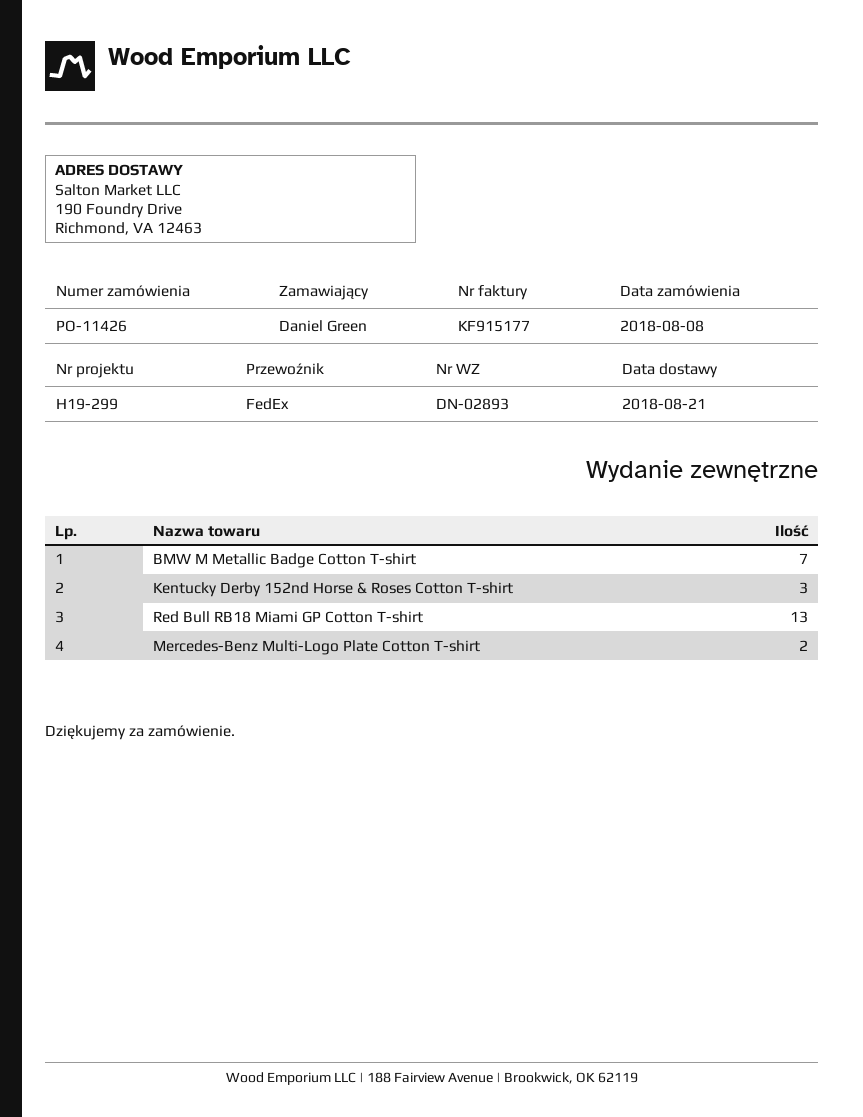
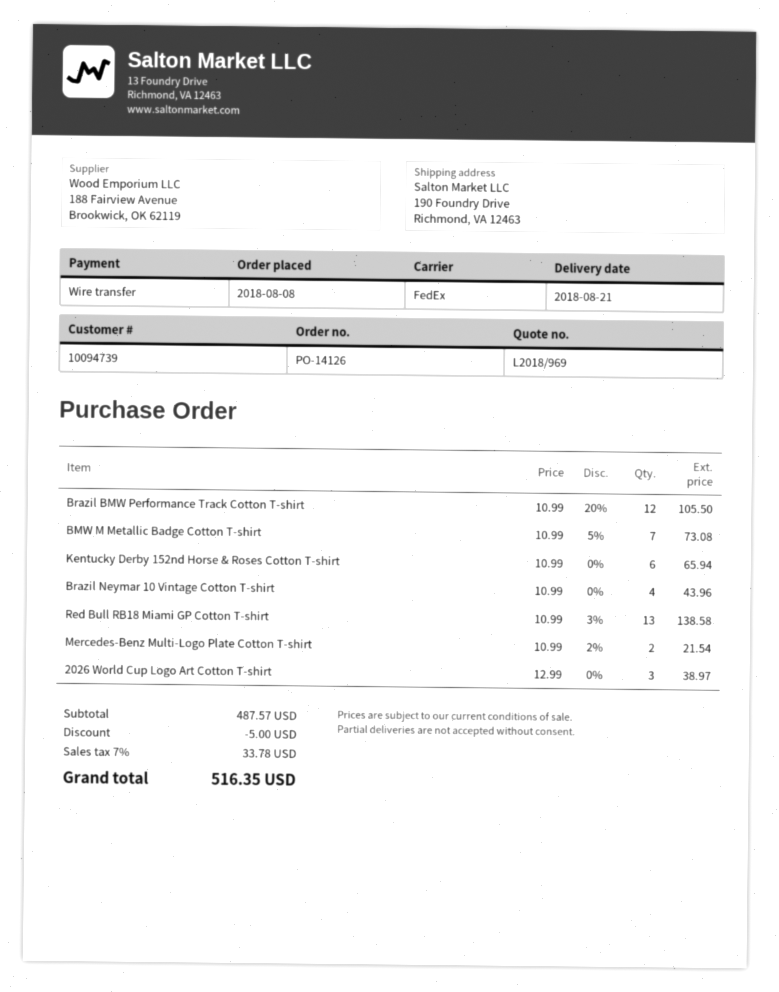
order number: PO-11426 -> PO-14126
Kentucky Derby 152nd Horse & Roses Cotton T-shirt: 3 -> 6
Brazil BMW Performance Track Cotton T-shirt: none -> 12
Brazil Neymar 10 Vintage Cotton T-shirt: none -> 4
2026 World Cup Logo Art Cotton T-shirt: none -> 3

